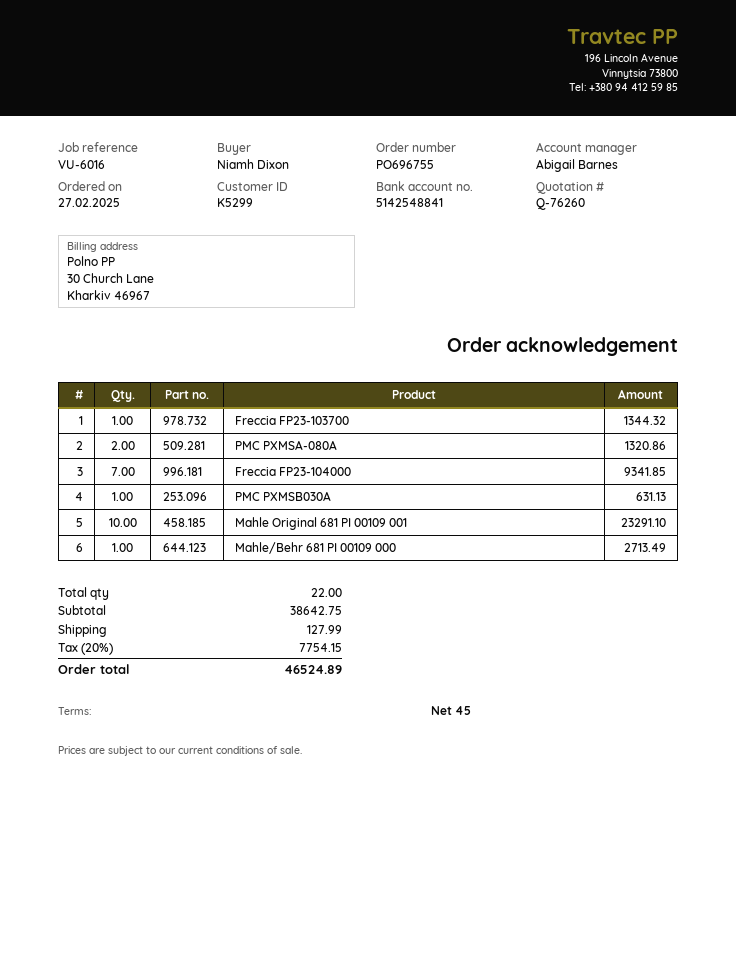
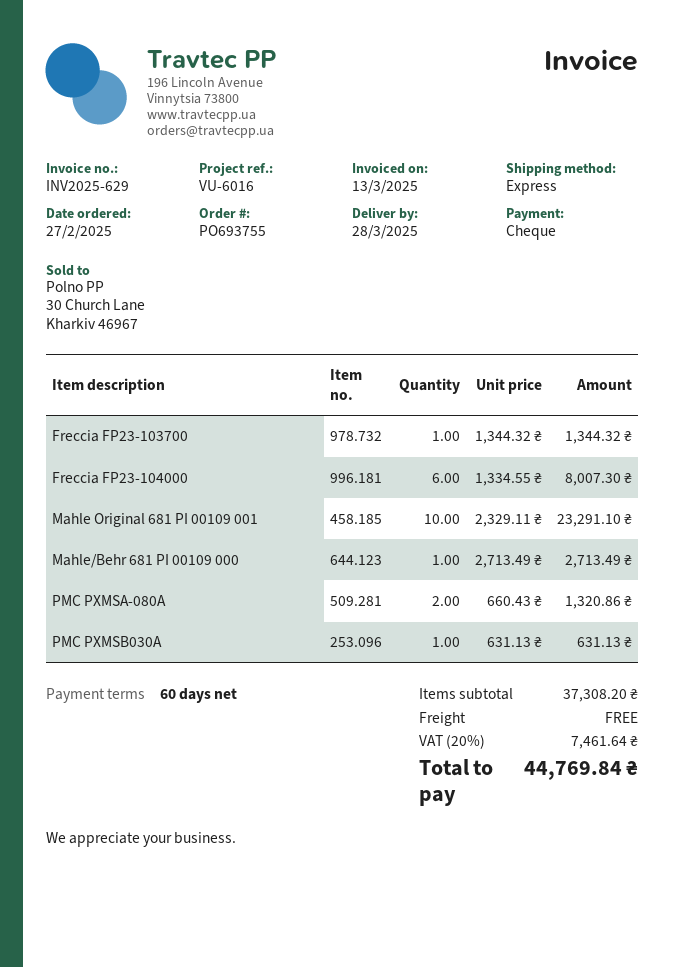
order number: PO696755 -> PO693755
payment terms: 45 days -> 60 days
Freccia FP23-104000: 7 for 9341.85 -> 6 for 8007.30
subtotal: 38642.75 -> 37308.20
shipping: 127.99 -> 0.00
tax: 20% = 7754.15 -> 20% = 7461.64
total: 46524.89 -> 44769.84

